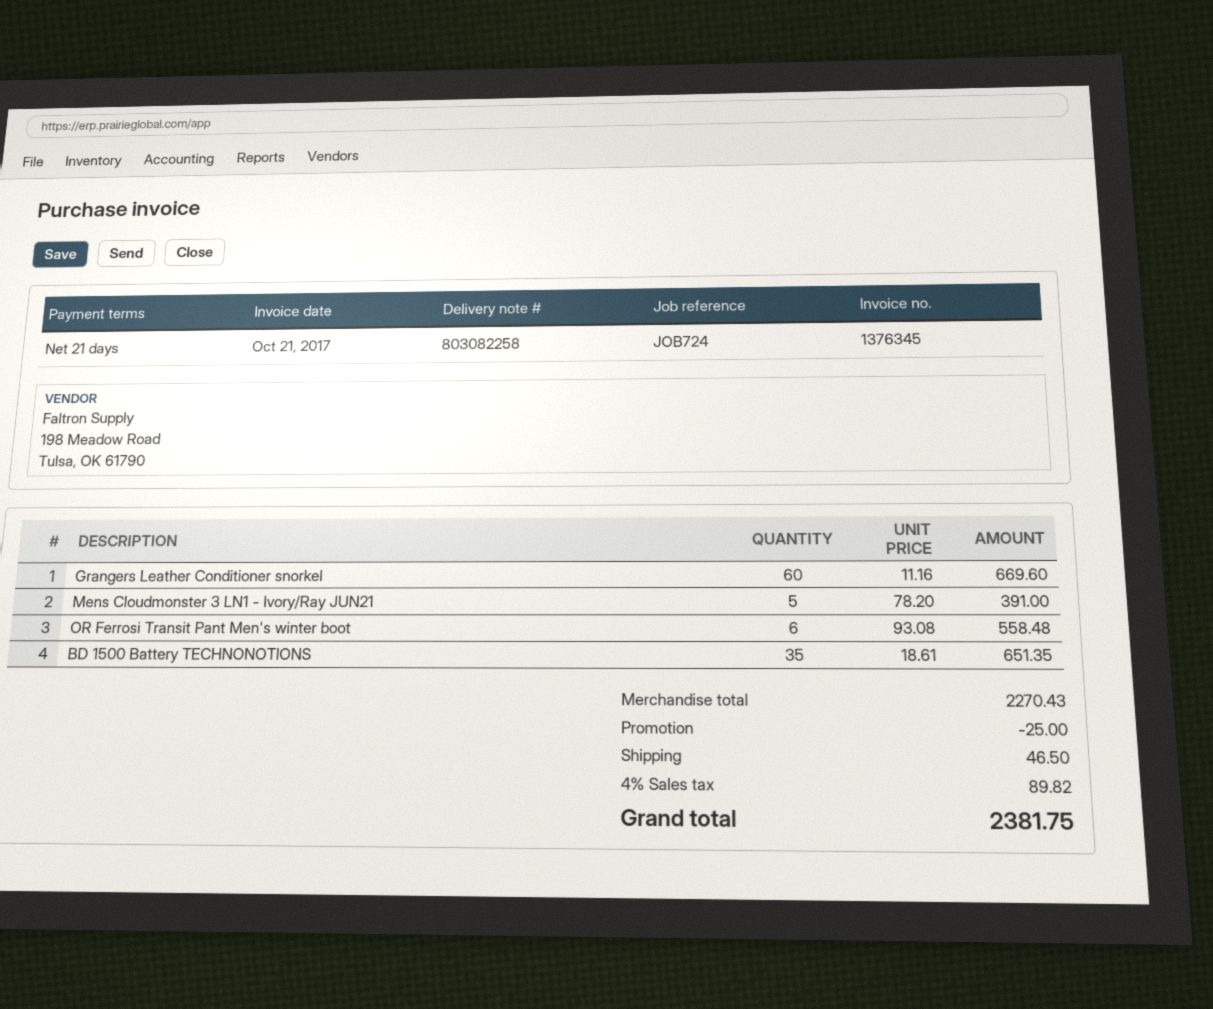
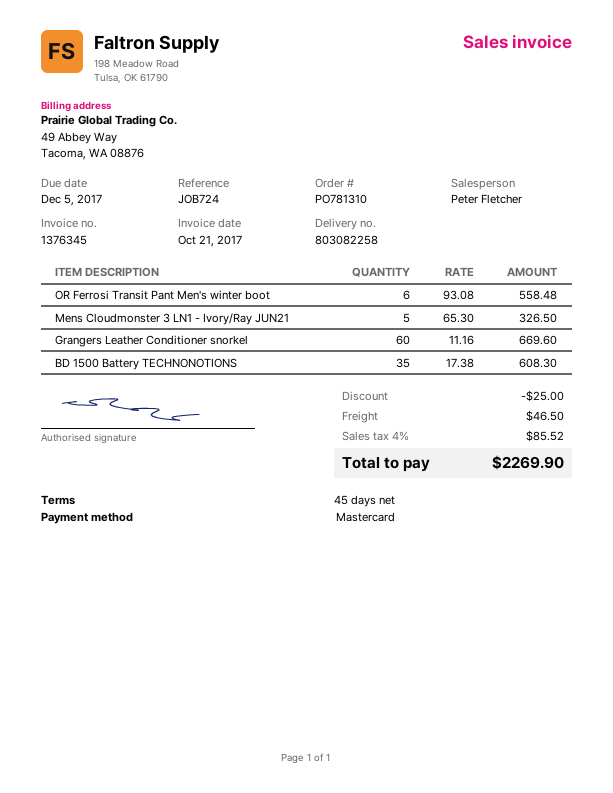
payment terms: 21 days -> 45 days
Mens Cloudmonster 3 LN1 - Ivory/Ray JUN21: 5 x 78.20 = 391.00 -> 5 x 65.30 = 326.50
BD 1500 Battery TECHNONOTIONS: 35 x 18.61 = 651.35 -> 35 x 17.38 = 608.30
tax: 4% = 89.82 -> 4% = 85.52
total: 2381.75 -> 2269.90

